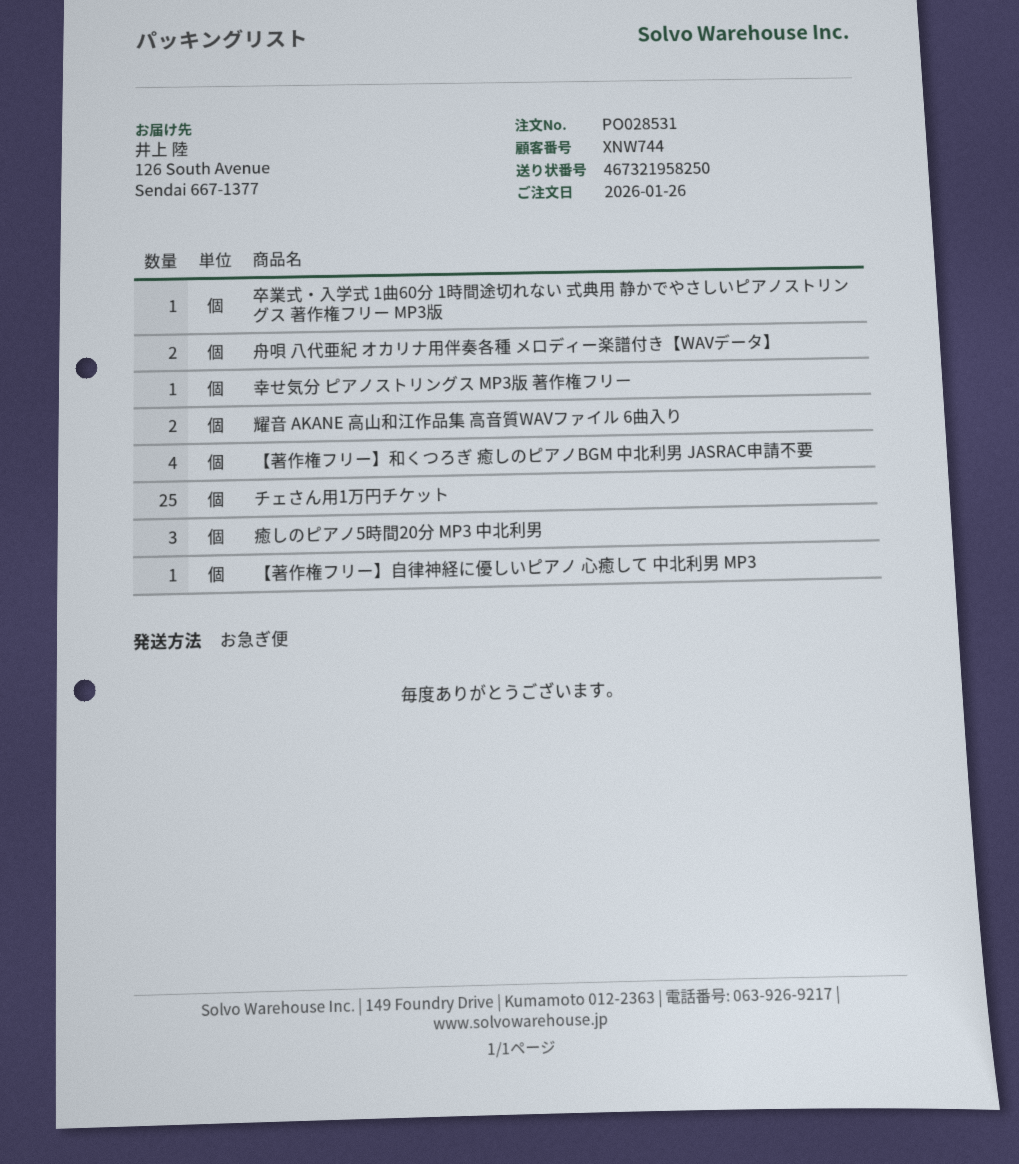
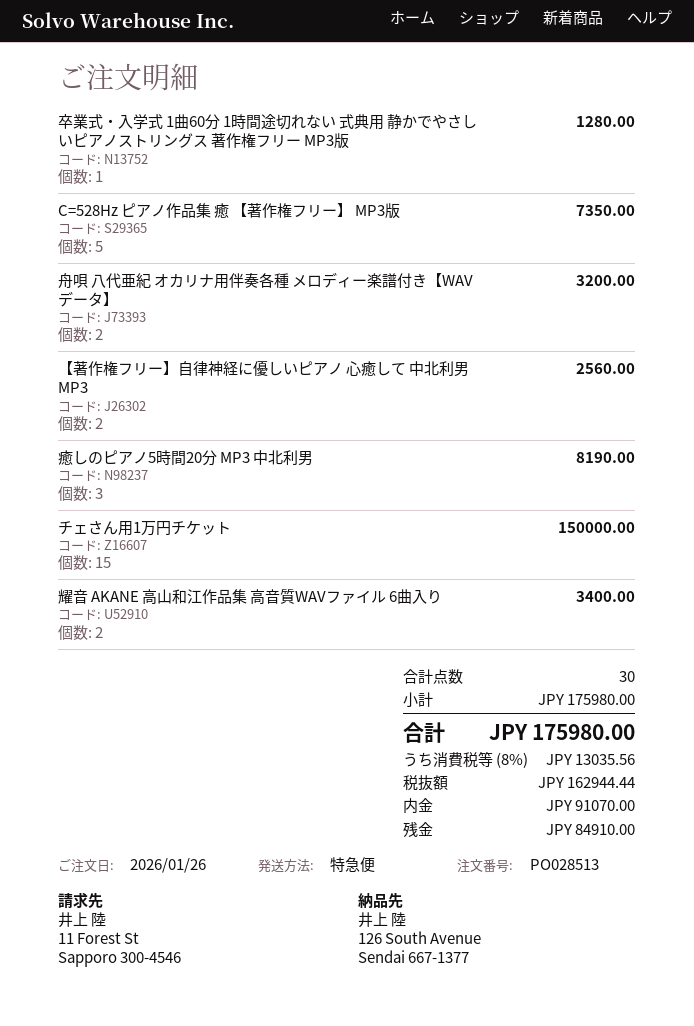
order number: PO028531 -> PO028513
幸せ気分 ピアノストリングス MP3版 著作権フリー: 1 -> none
【著作権フリー】和くつろぎ 癒しのピアノBGM 中北利男 JASRAC申請不要: 4 -> none
チェさん用1万円チケット: 25 -> 15
【著作権フリー】自律神経に優しいピアノ 心癒して 中北利男 MP3: 1 -> 2
C=528Hz ピアノ作品集 癒 【著作権フリー】 MP3版: none -> 5

